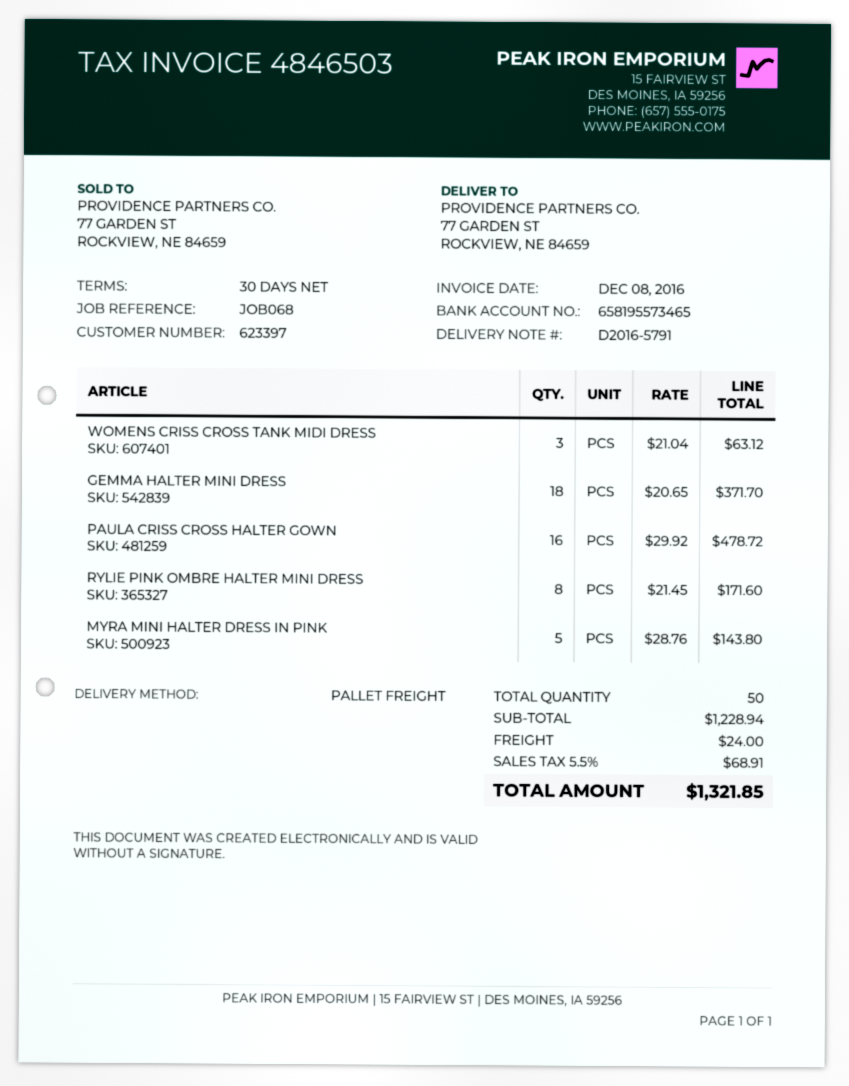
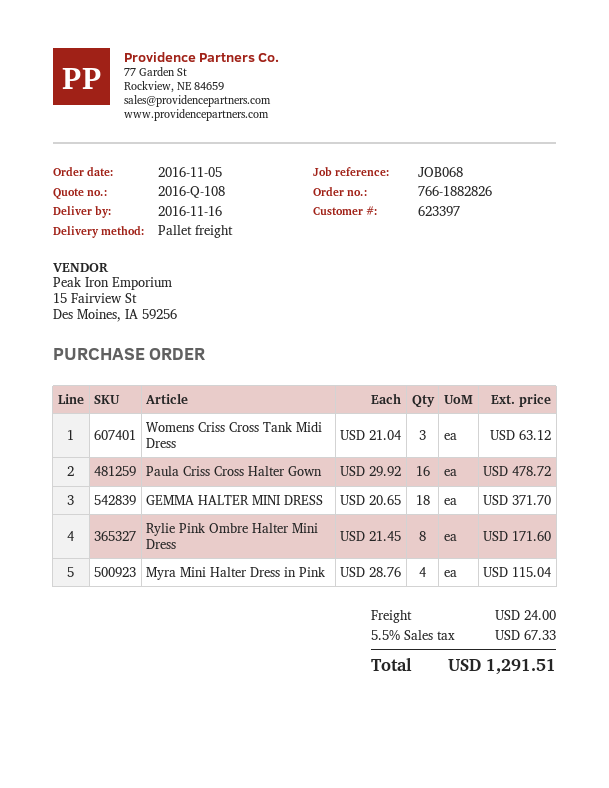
MYRA MINI HALTER DRESS IN PINK: 5 x 28.76 = 143.80 -> 4 x 28.76 = 115.04
tax: 5.5% = 68.91 -> 5.5% = 67.33
total: 1321.85 -> 1291.51

